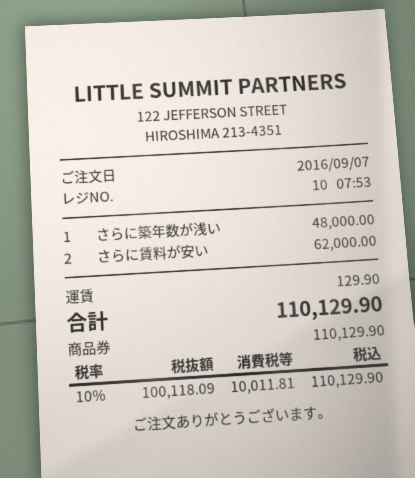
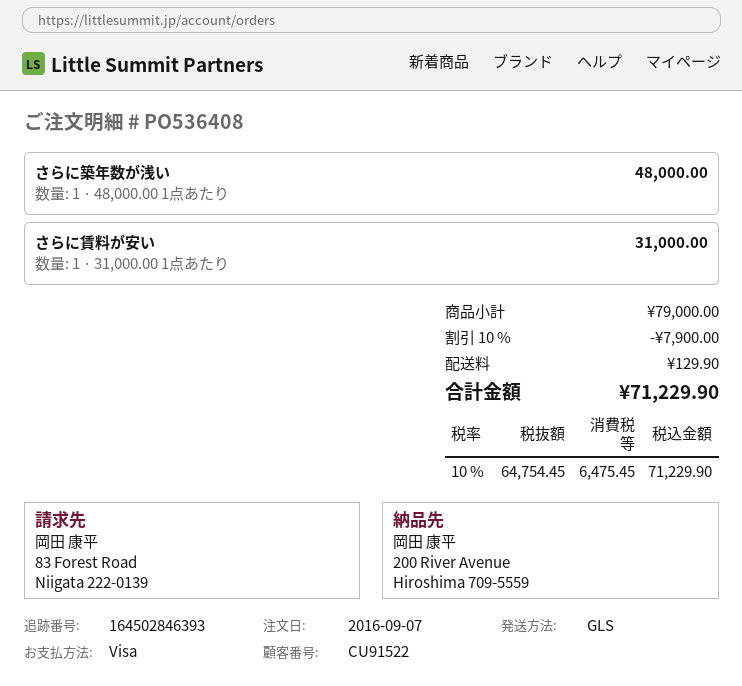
payment method: gift card -> Visa
さらに賃料が安い: 2 for 62000.00 -> 1 for 31000.00
discount: none -> 10% = 7900.00
net: 100118.09 -> 64754.45
tax: 10% = 10011.81 -> 10% = 6475.45
total: 110129.90 -> 71229.90

